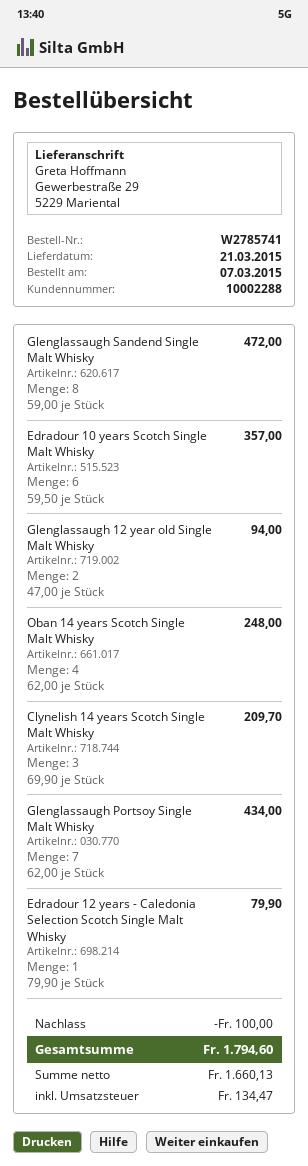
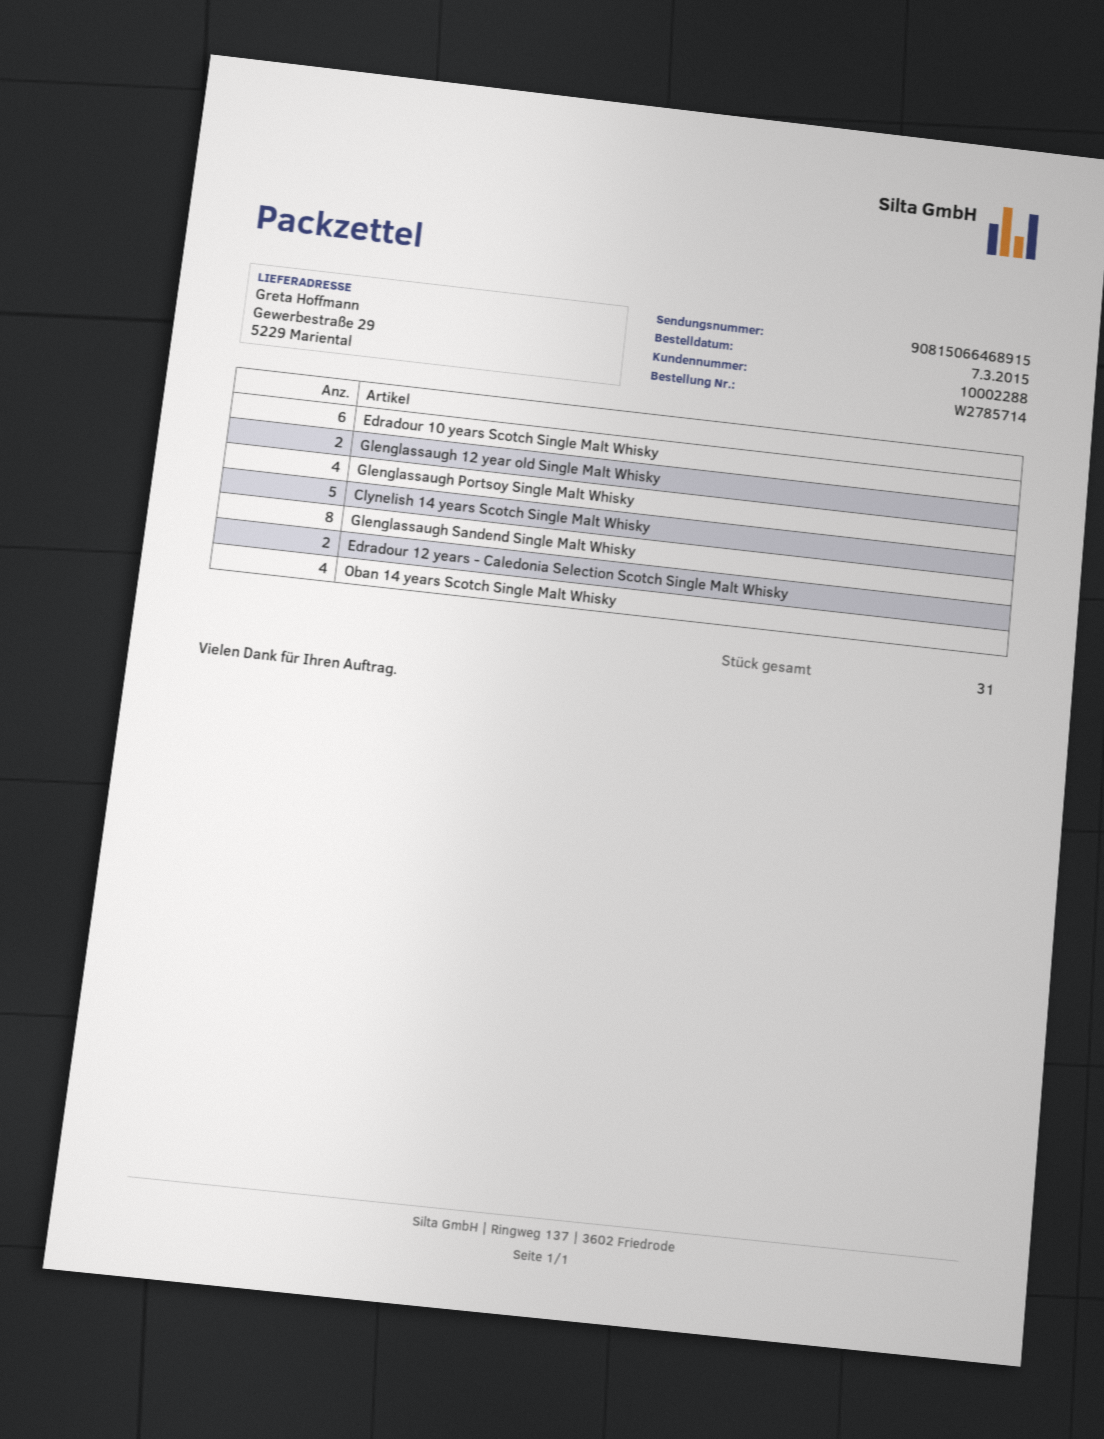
order number: W2785741 -> W2785714
Clynelish 14 years Scotch Single Malt Whisky: 3 -> 5
Glenglassaugh Portsoy Single Malt Whisky: 7 -> 4
Edradour 12 years - Caledonia Selection Scotch Single Malt Whisky: 1 -> 2

